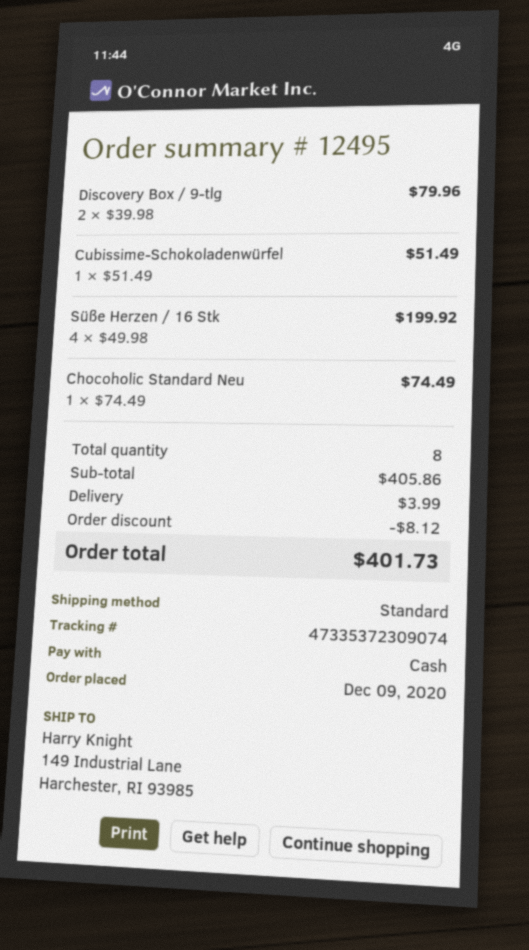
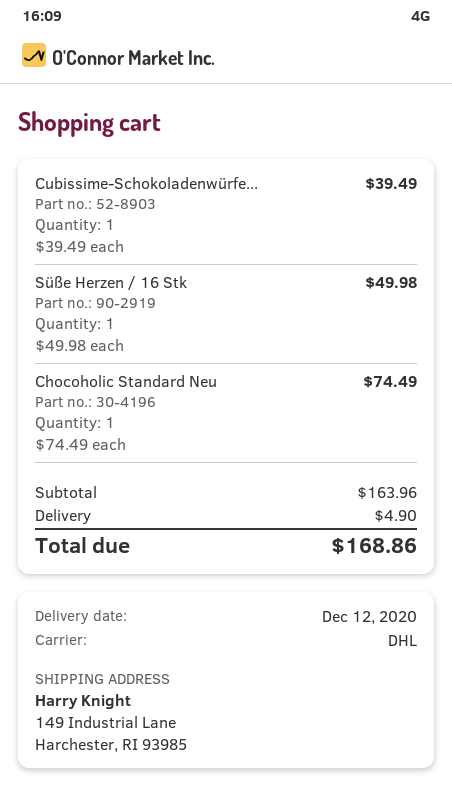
shipping method: standard -> DHL
Discovery Box / 9-tlg: 2 x 39.98 = 79.96 -> none
Cubissime-Schokoladenwürfel: 1 x 51.49 = 51.49 -> 1 x 39.49 = 39.49
Süße Herzen / 16 Stk: 4 x 49.98 = 199.92 -> 1 x 49.98 = 49.98
subtotal: 405.86 -> 163.96
discount: 8.12 -> none
shipping: 3.99 -> 4.90
total: 401.73 -> 168.86

